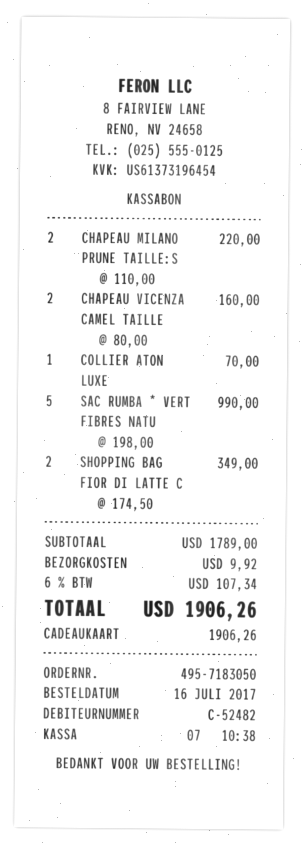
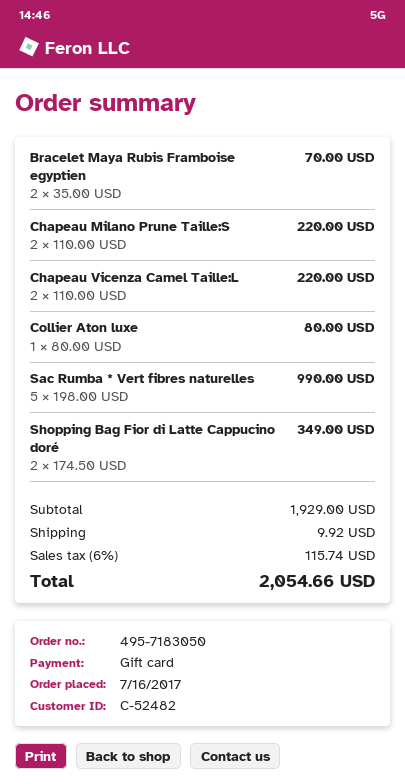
CHAPEAU VICENZA CAMEL TAILLE: 2 x 80.00 = 160.00 -> 2 x 110.00 = 220.00
COLLIER ATON LUXE: 1 x 70.00 = 70.00 -> 1 x 80.00 = 80.00
Bracelet Maya Rubis Framboise egyptien: none -> 2 x 35.00 = 70.00
subtotal: 1789.00 -> 1929.00
tax: 6% = 107.34 -> 6% = 115.74
total: 1906.26 -> 2054.66

